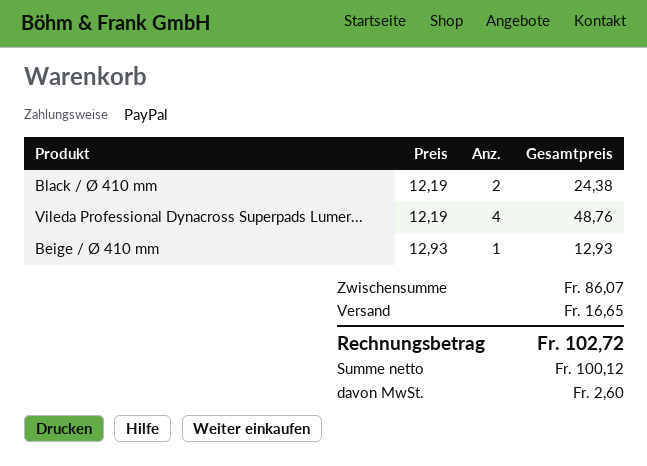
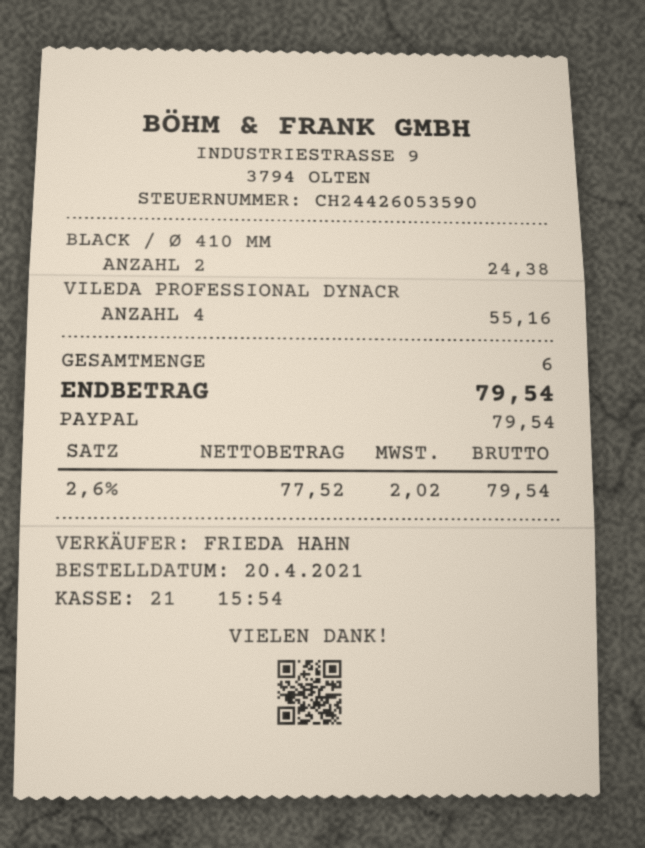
Vileda Professional Dynacross Superpads Lumer...: 4 for 48.76 -> 4 for 55.16
Beige / Ø 410 mm: 1 for 12.93 -> none
shipping: 16.65 -> none
net: 100.12 -> 77.52
tax: 2.60 -> 2.02
total: 102.72 -> 79.54

